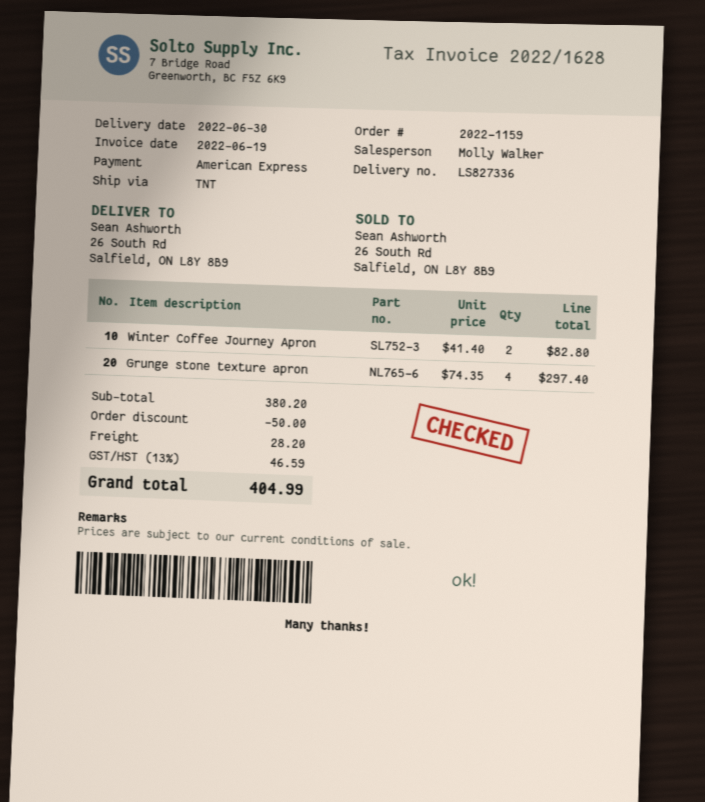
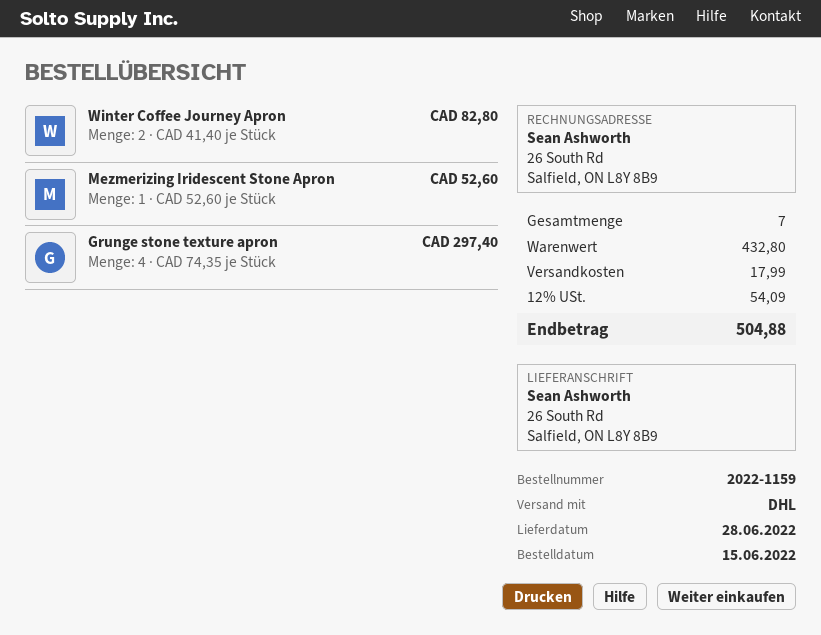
delivery date: 2022-06-30 -> 2022-06-28
shipping method: TNT -> DHL
Mezmerizing Iridescent Stone Apron: none -> 1 x 52.60 = 52.60
subtotal: 380.20 -> 432.80
discount: 50.00 -> none
shipping: 28.20 -> 17.99
tax: 13% = 46.59 -> 12% = 54.09
total: 404.99 -> 504.88

